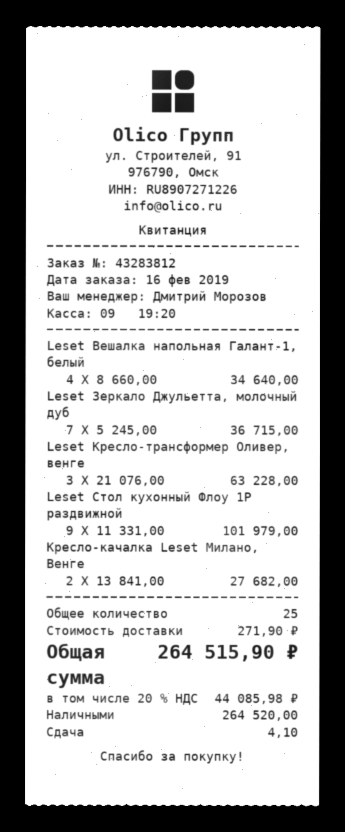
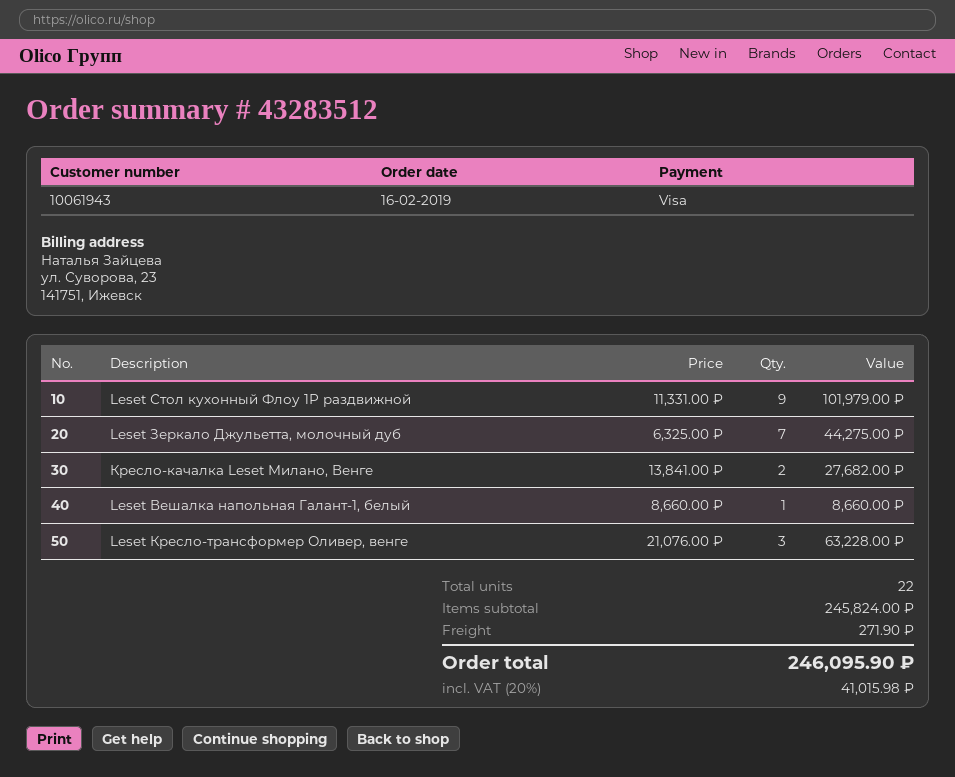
order number: 43283812 -> 43283512
payment method: cash -> Visa
Leset Вешалка напольная Галант-1, белый: 4 x 8660.00 = 34640.00 -> 1 x 8660.00 = 8660.00
Leset Зеркало Джульетта, молочный дуб: 7 x 5245.00 = 36715.00 -> 7 x 6325.00 = 44275.00
total quantity: 25 -> 22
tax: 20% = 44085.98 -> 20% = 41015.98
total: 264515.90 -> 246095.90

